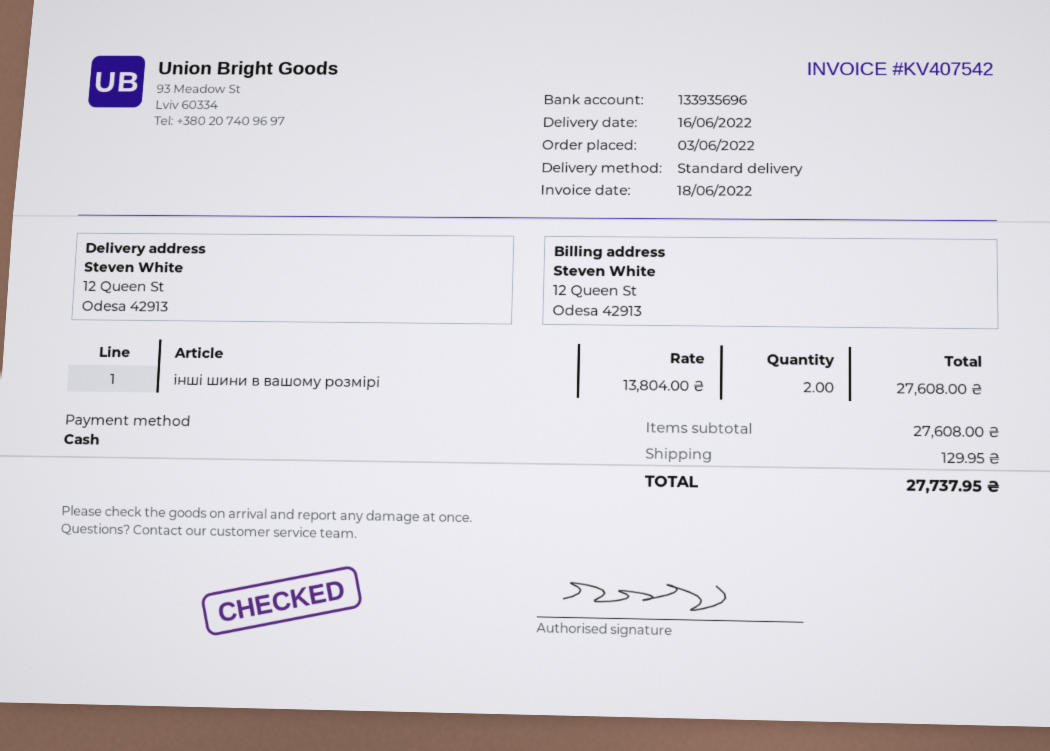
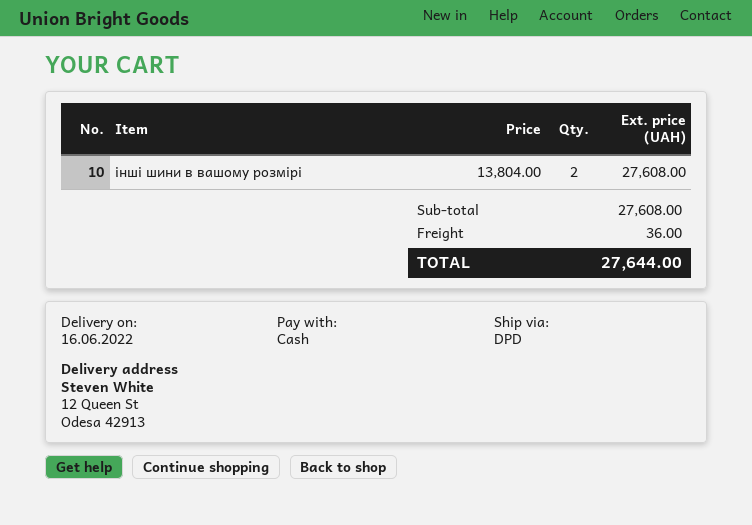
shipping method: standard -> DPD
shipping: 129.95 -> 36.00
total: 27737.95 -> 27644.00

